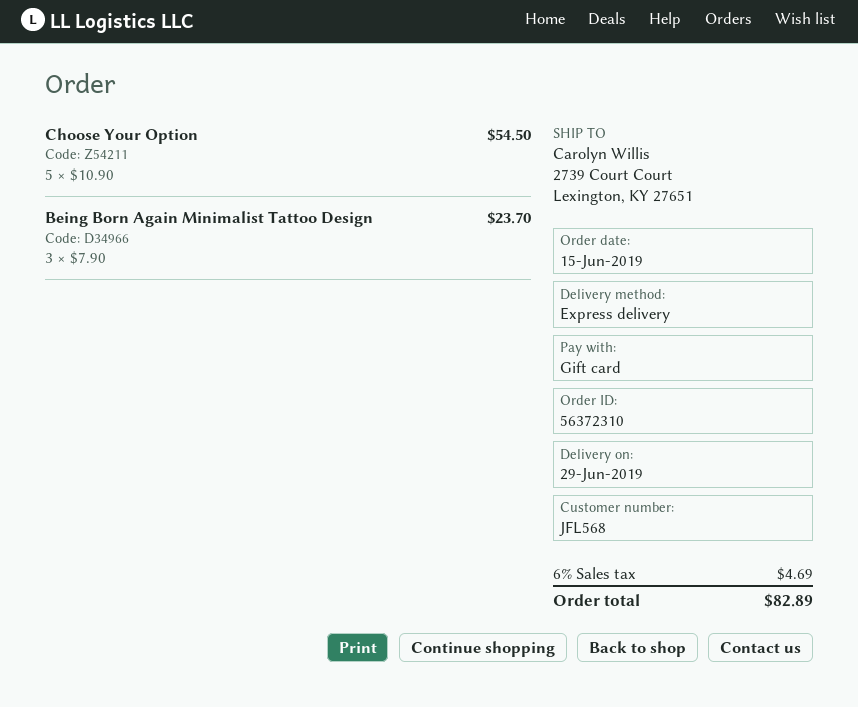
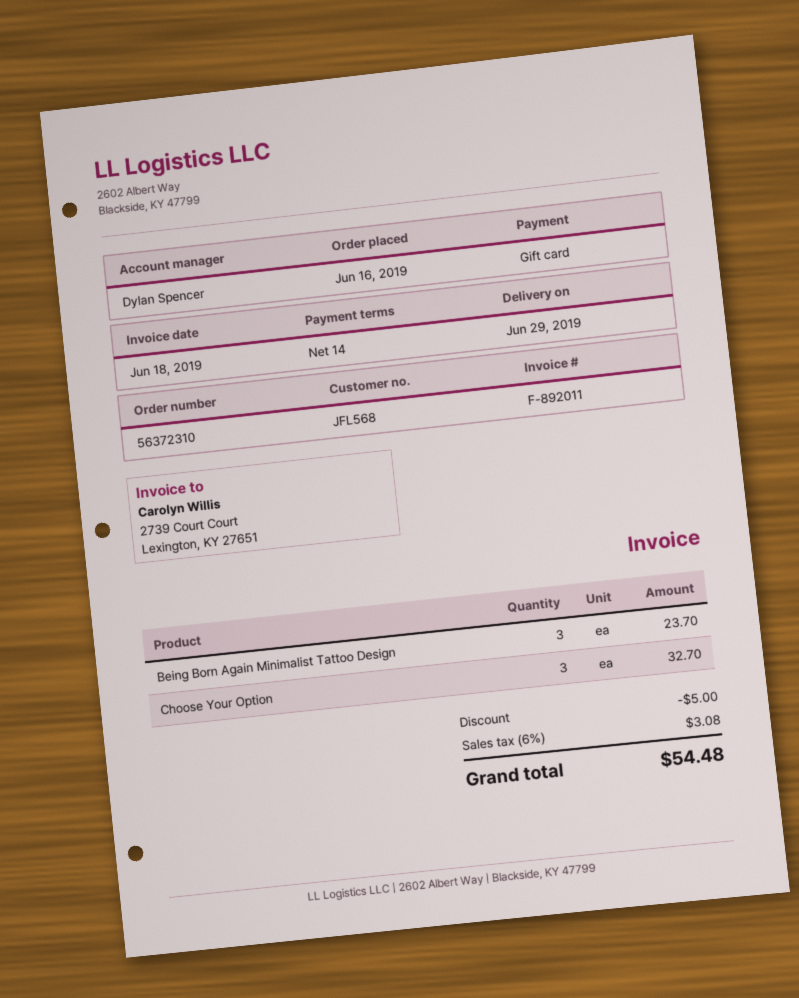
order date: 2019-06-15 -> 2019-06-16
Choose Your Option: 5 for 54.50 -> 3 for 32.70
discount: none -> 5.00
tax: 6% = 4.69 -> 6% = 3.08
total: 82.89 -> 54.48

